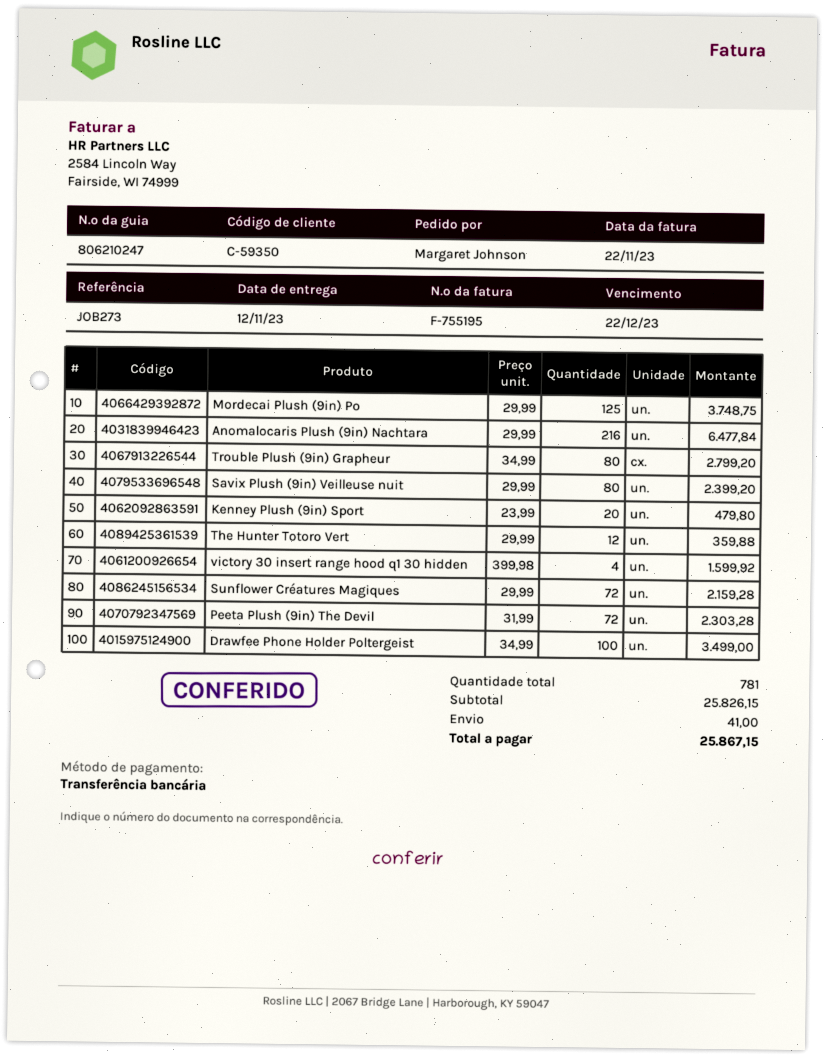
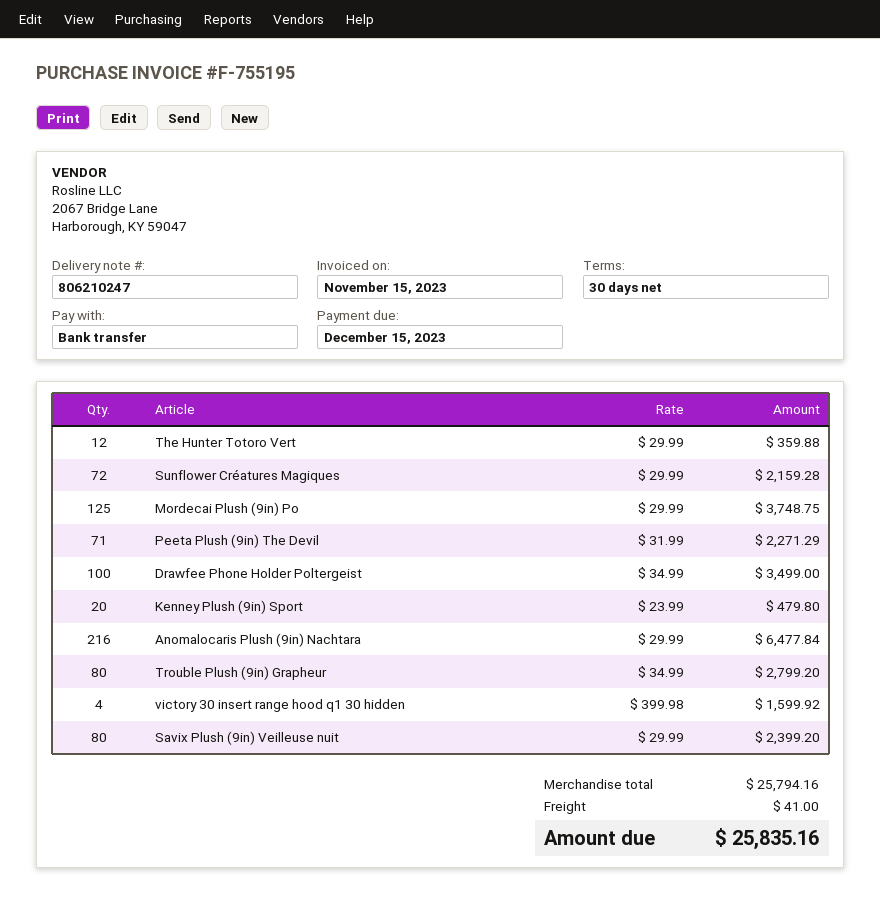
invoice date: 2023-11-22 -> 2023-11-15
due date: 2023-12-22 -> 2023-12-15
Peeta Plush (9in) The Devil: 72 x 31.99 = 2303.28 -> 71 x 31.99 = 2271.29
subtotal: 25826.15 -> 25794.16
total: 25867.15 -> 25835.16

